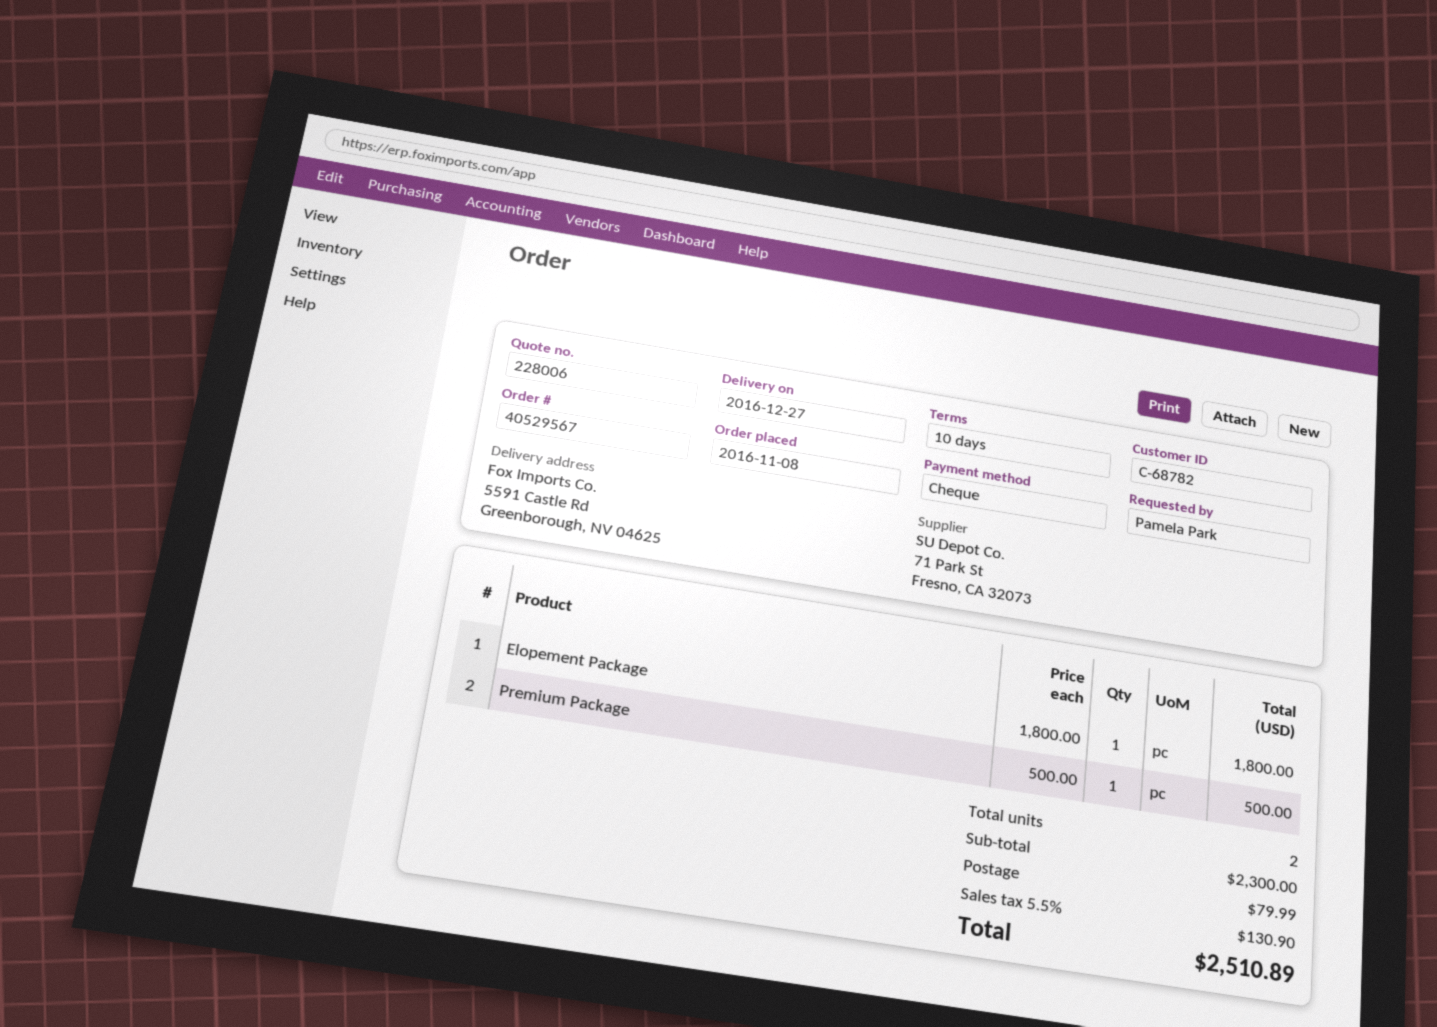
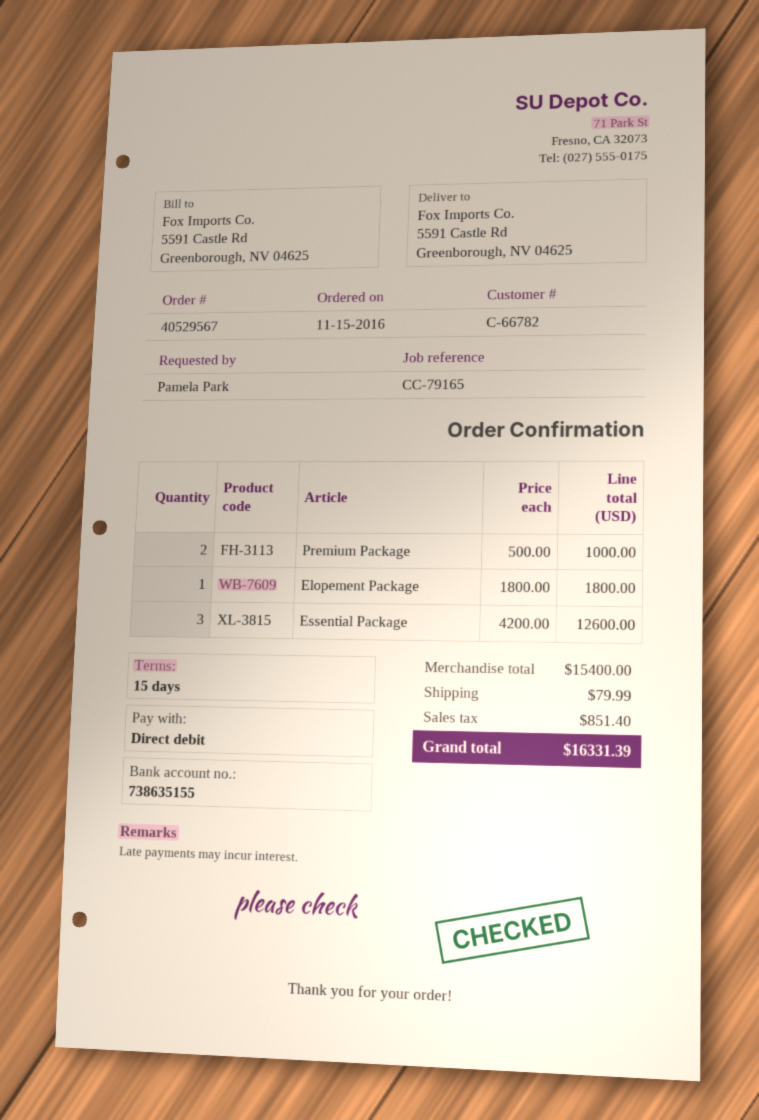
order date: 2016-11-08 -> 2016-11-15
payment terms: 10 days -> 15 days
customer number: C-68782 -> C-66782
payment method: cheque -> direct debit
Premium Package: 1 x 500.00 = 500.00 -> 2 x 500.00 = 1000.00
Essential Package: none -> 3 x 4200.00 = 12600.00
subtotal: 2300.00 -> 15400.00
tax: 130.90 -> 851.40
total: 2510.89 -> 16331.39

